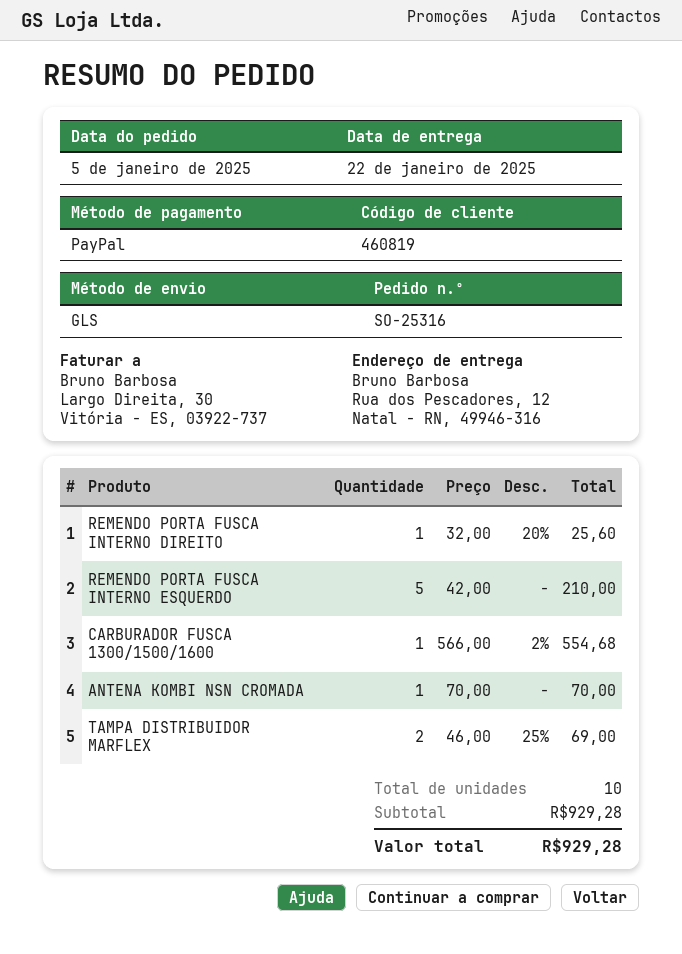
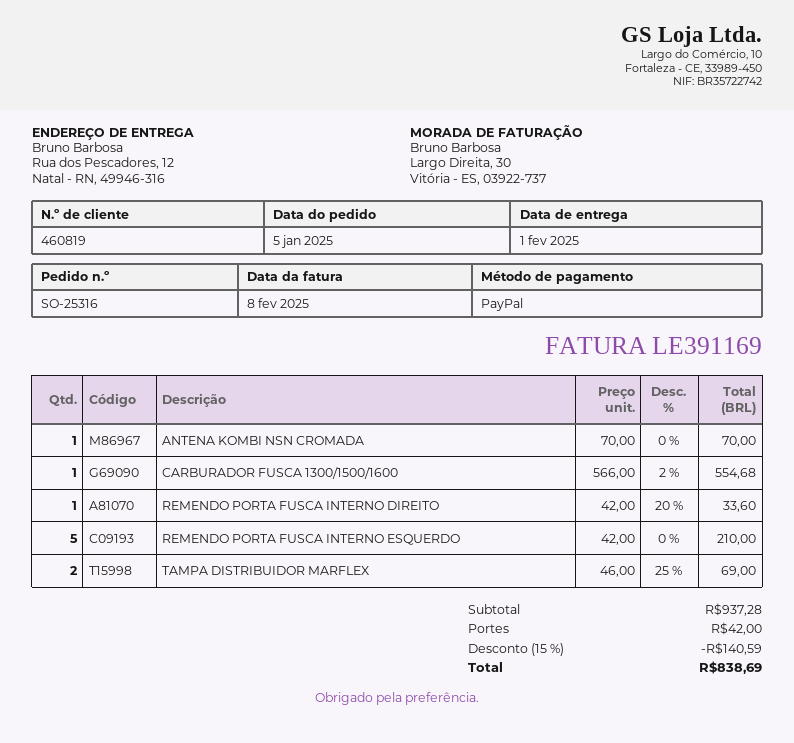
delivery date: 2025-01-22 -> 2025-02-01
REMENDO PORTA FUSCA INTERNO DIREITO: 1 x 32.00 - 20% = 25.60 -> 1 x 42.00 - 20% = 33.60
subtotal: 929.28 -> 937.28
discount: none -> 15% = 140.59
shipping: none -> 42.00
total: 929.28 -> 838.69

